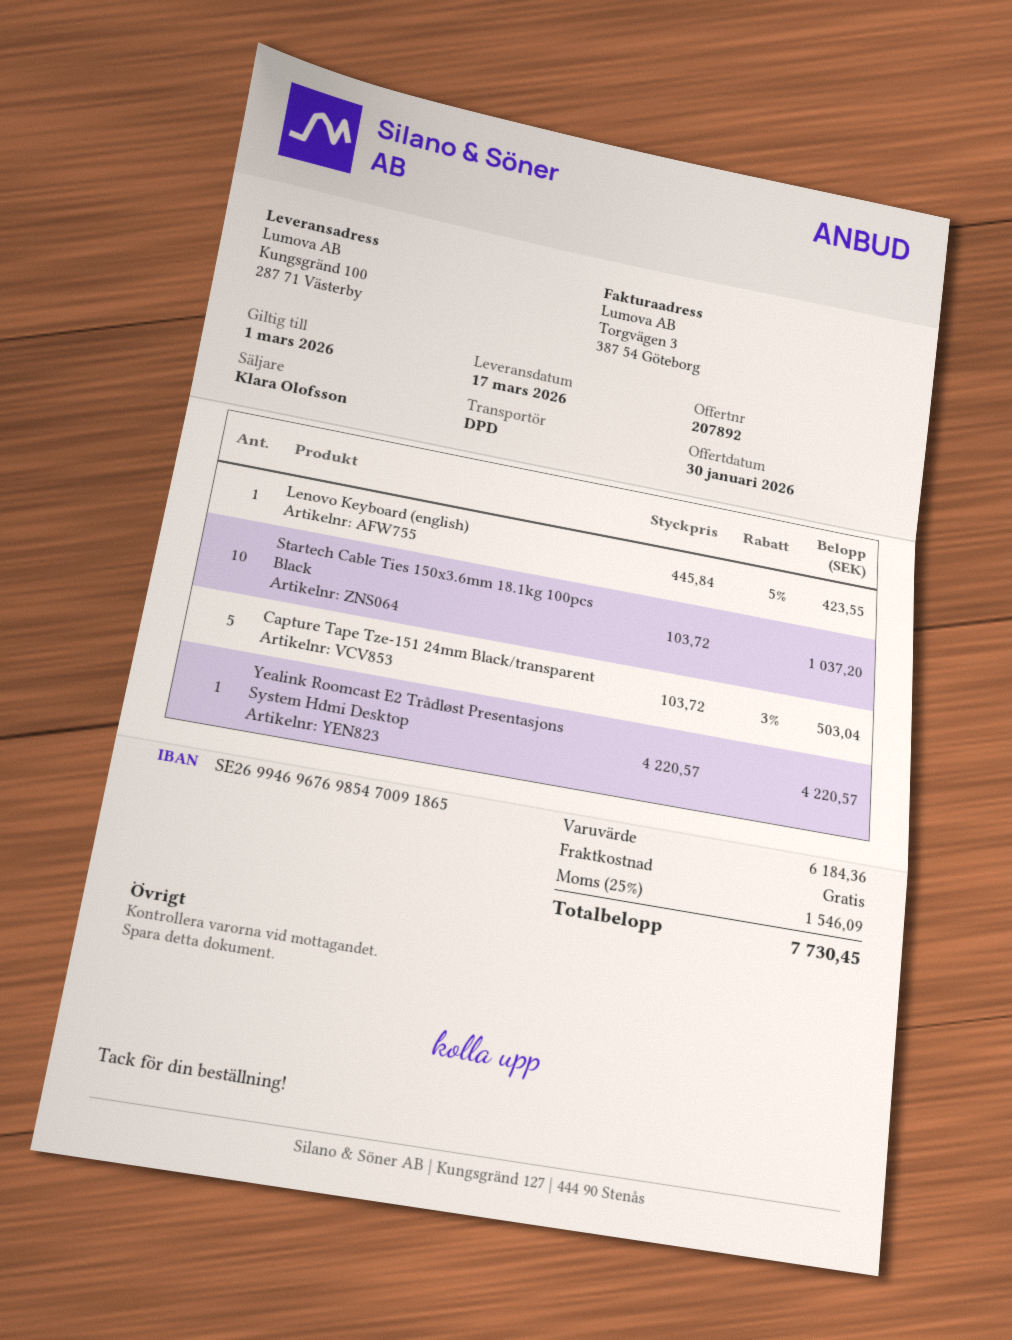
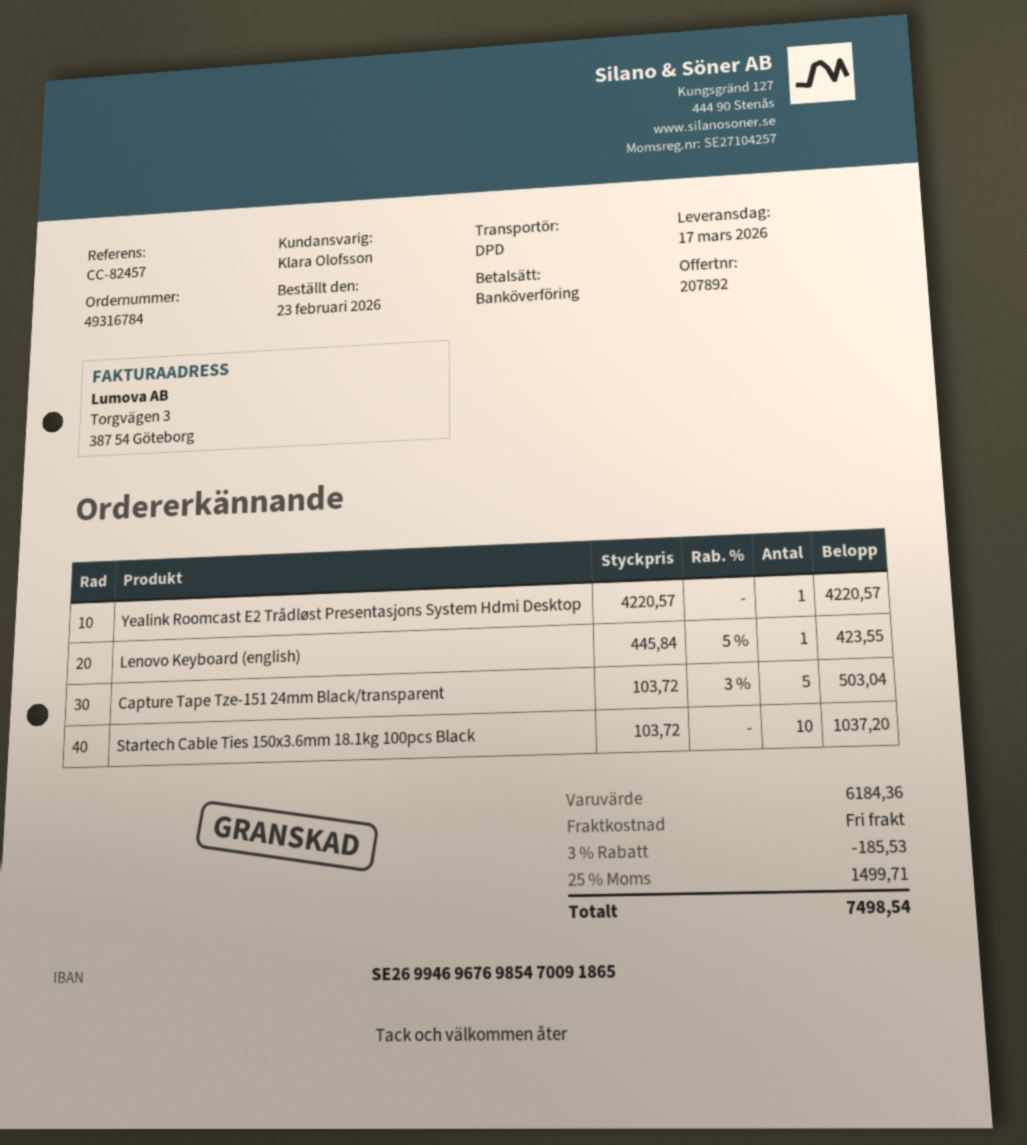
discount: none -> 3% = 185.53
tax: 25% = 1546.09 -> 25% = 1499.71
total: 7730.45 -> 7498.54

